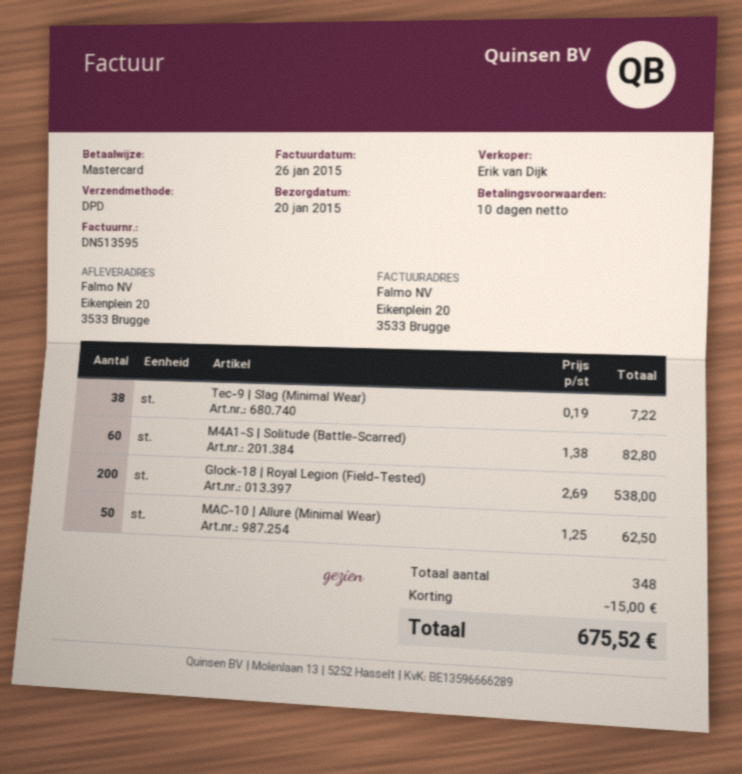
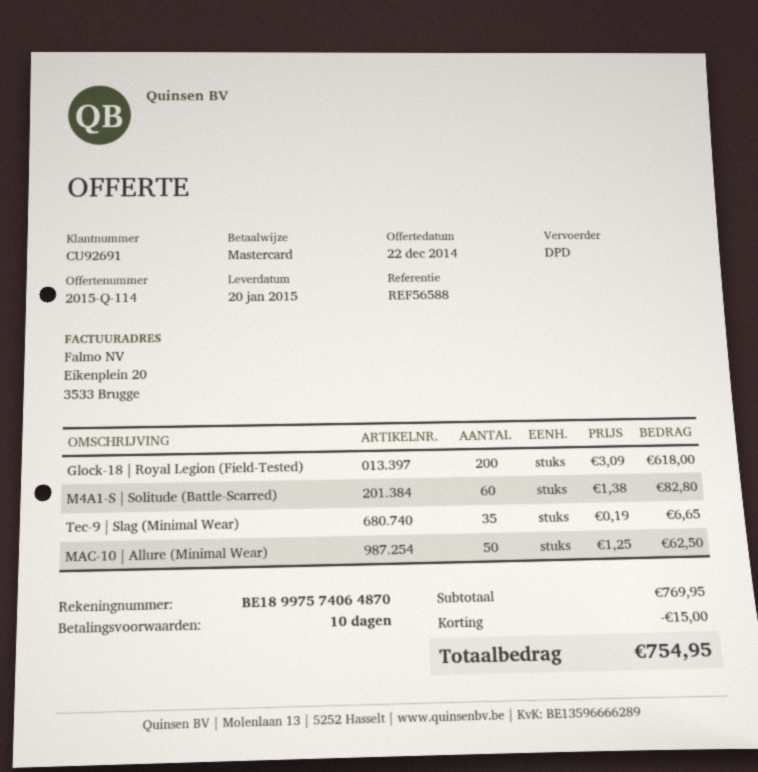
Tec-9 | Slag (Minimal Wear): 38 x 0.19 = 7.22 -> 35 x 0.19 = 6.65
Glock-18 | Royal Legion (Field-Tested): 200 x 2.69 = 538.00 -> 200 x 3.09 = 618.00
total: 675.52 -> 754.95

